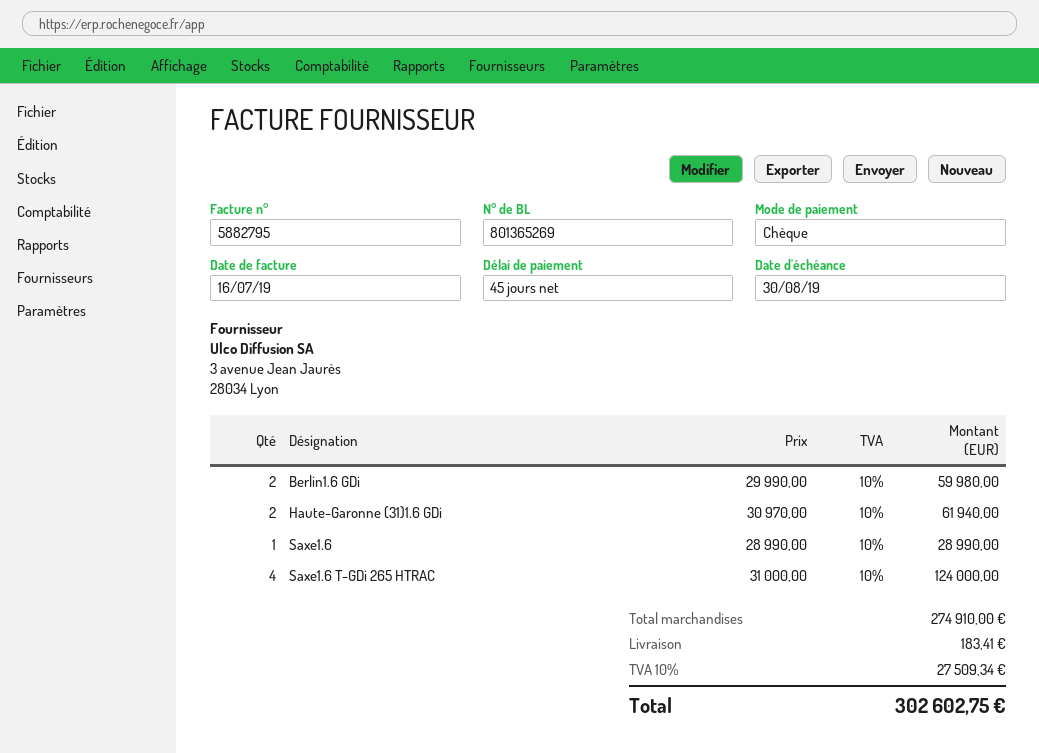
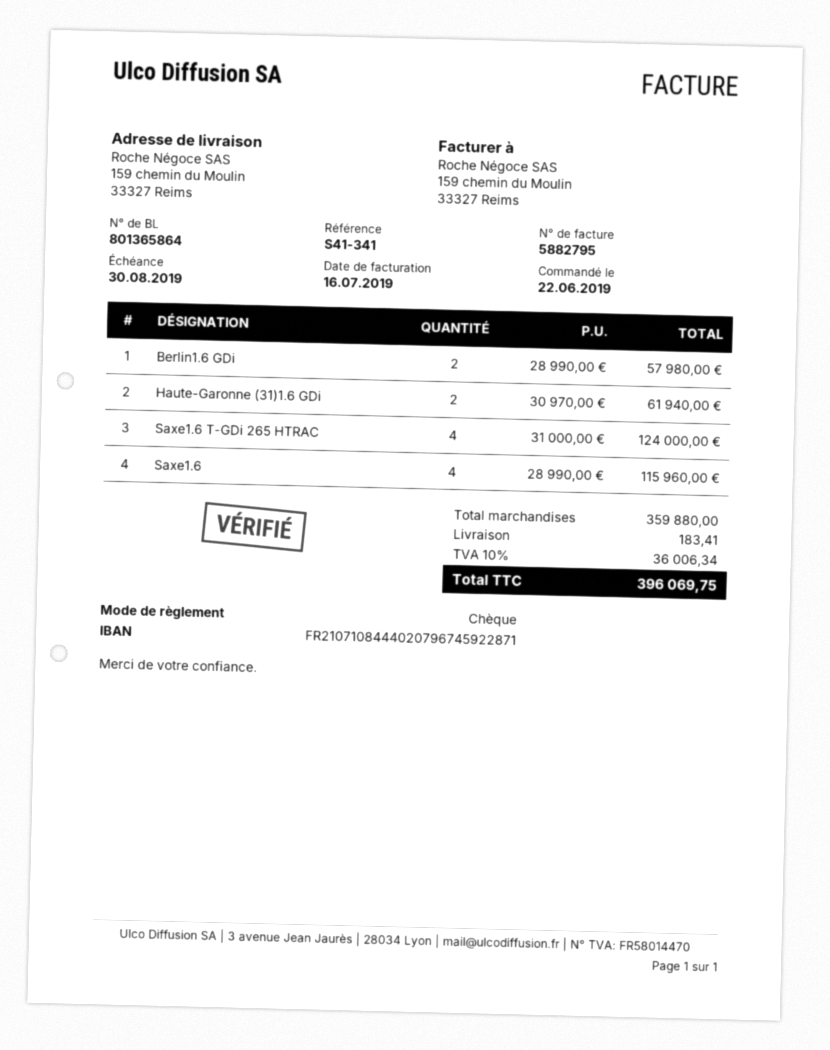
delivery note number: 801365269 -> 801365864
Berlin1.6 GDi: 2 x 29990.00 = 59980.00 -> 2 x 28990.00 = 57980.00
Saxe1.6: 1 x 28990.00 = 28990.00 -> 4 x 28990.00 = 115960.00
subtotal: 274910.00 -> 359880.00
tax: 10% = 27509.34 -> 10% = 36006.34
total: 302602.75 -> 396069.75

